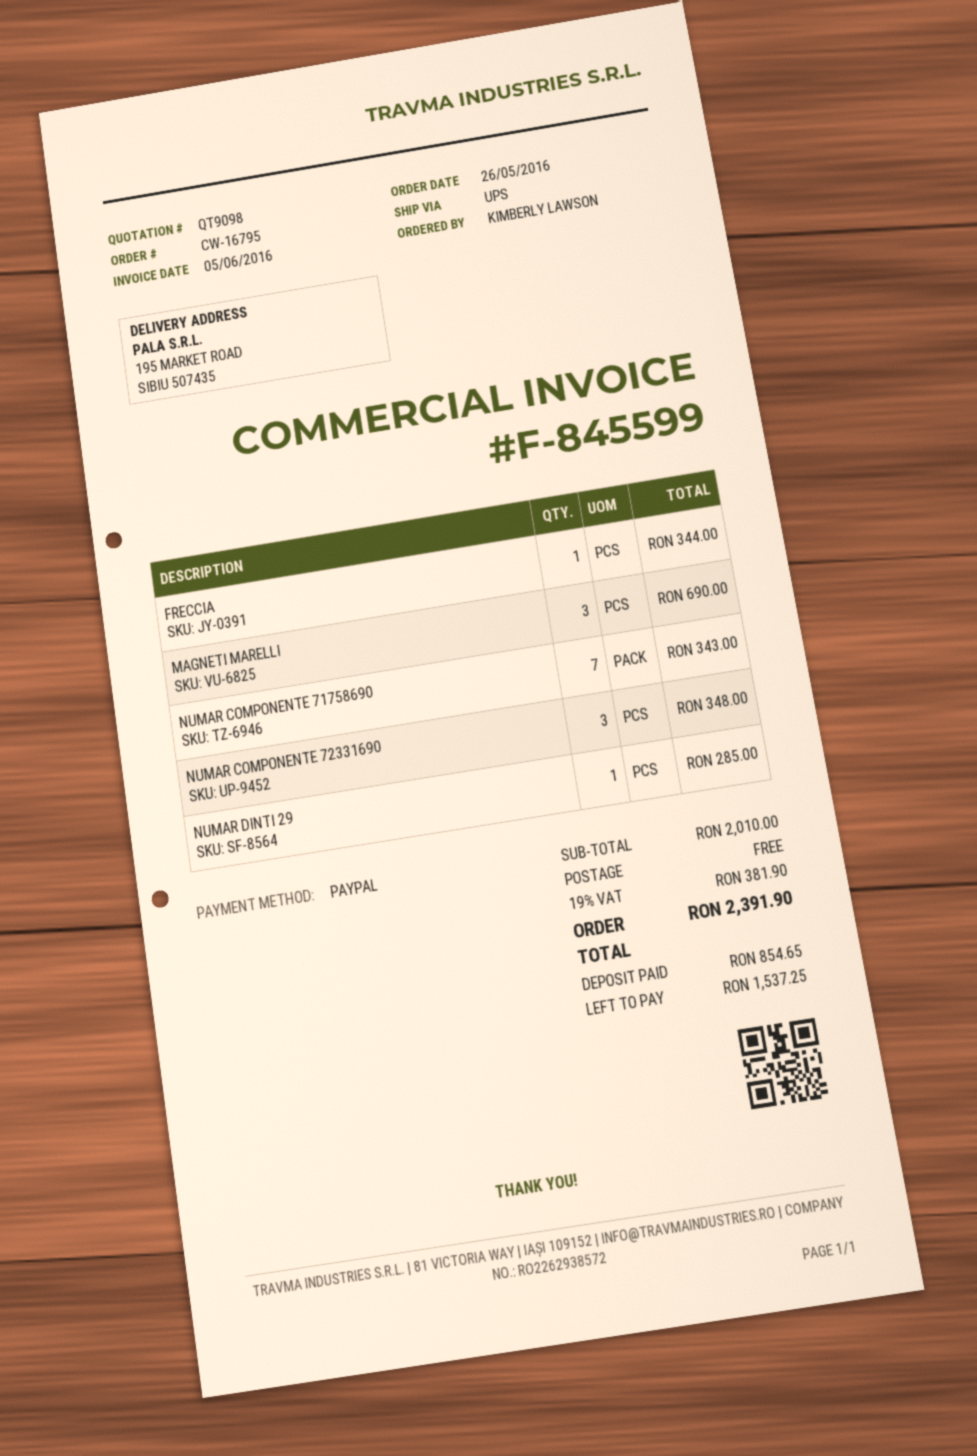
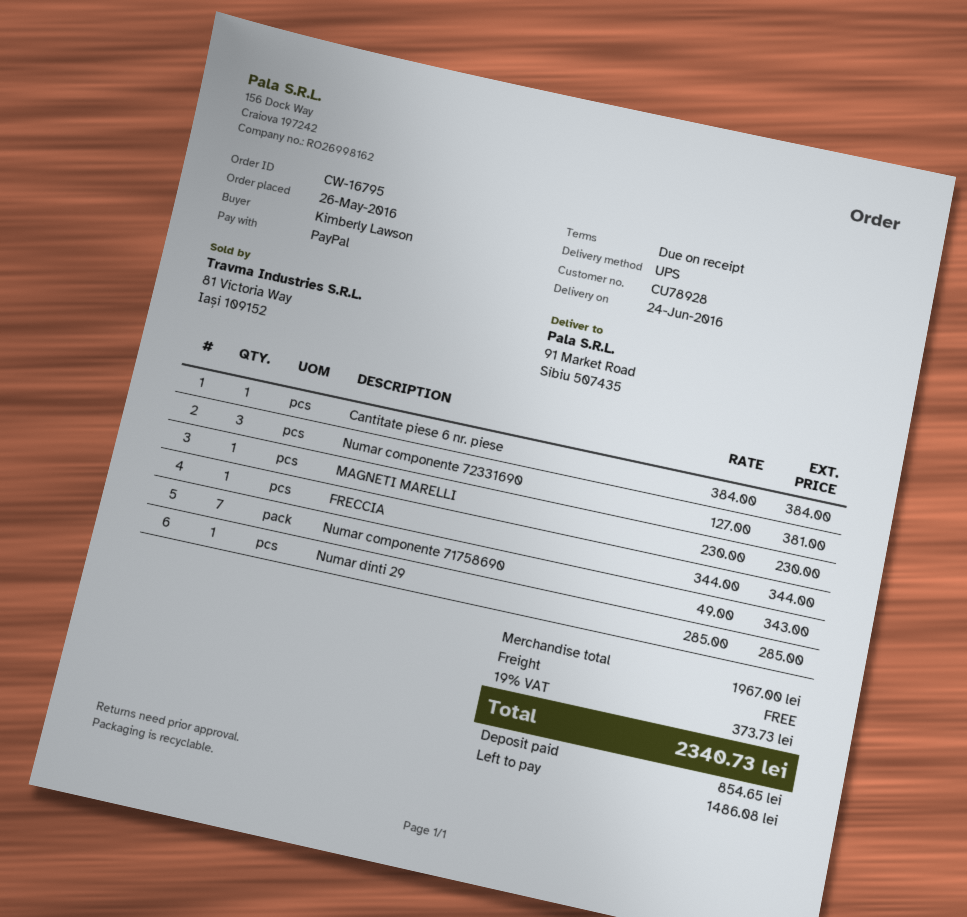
ship to: 195 MARKET ROAD, SIBIU 507435 -> 91 Market Road, Sibiu 507435
MAGNETI MARELLI: 3 for 690.00 -> 1 for 230.00
NUMAR COMPONENTE 72331690: 3 for 348.00 -> 3 for 381.00
Cantitate piese 6 nr. piese: none -> 1 for 384.00
subtotal: 2010.00 -> 1967.00
tax: 19% = 381.90 -> 19% = 373.73
total: 2391.90 -> 2340.73
balance: 1537.25 -> 1486.08

